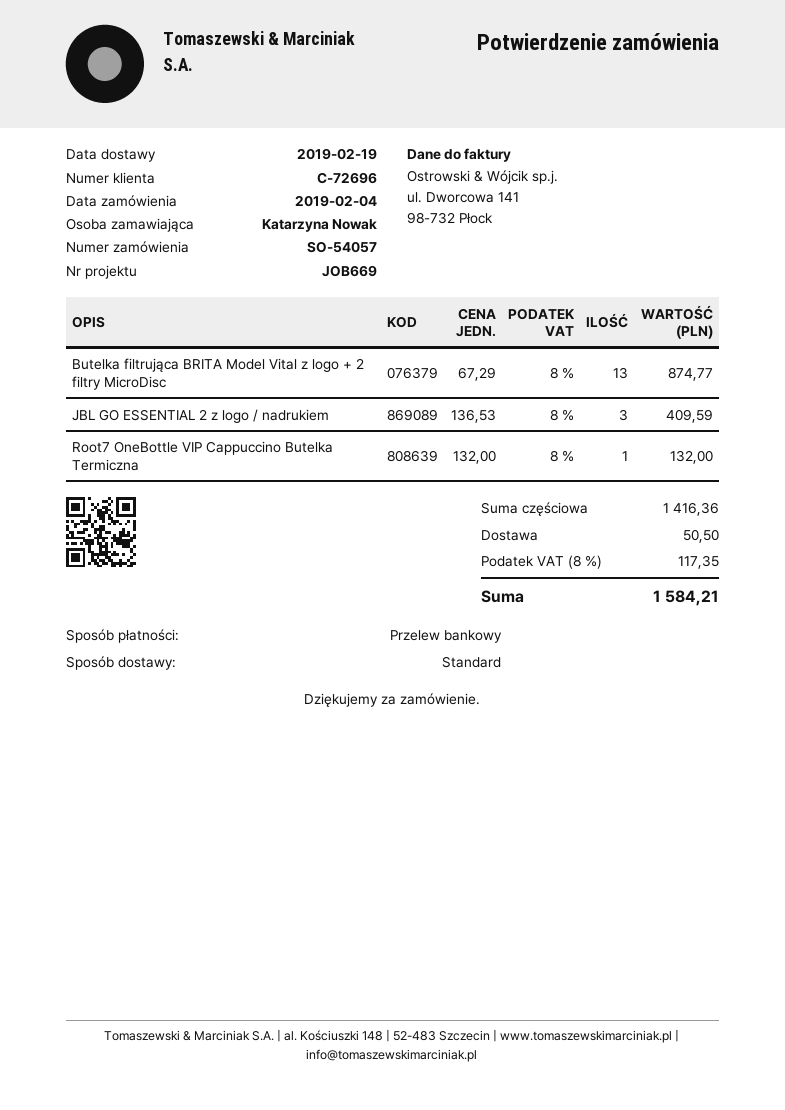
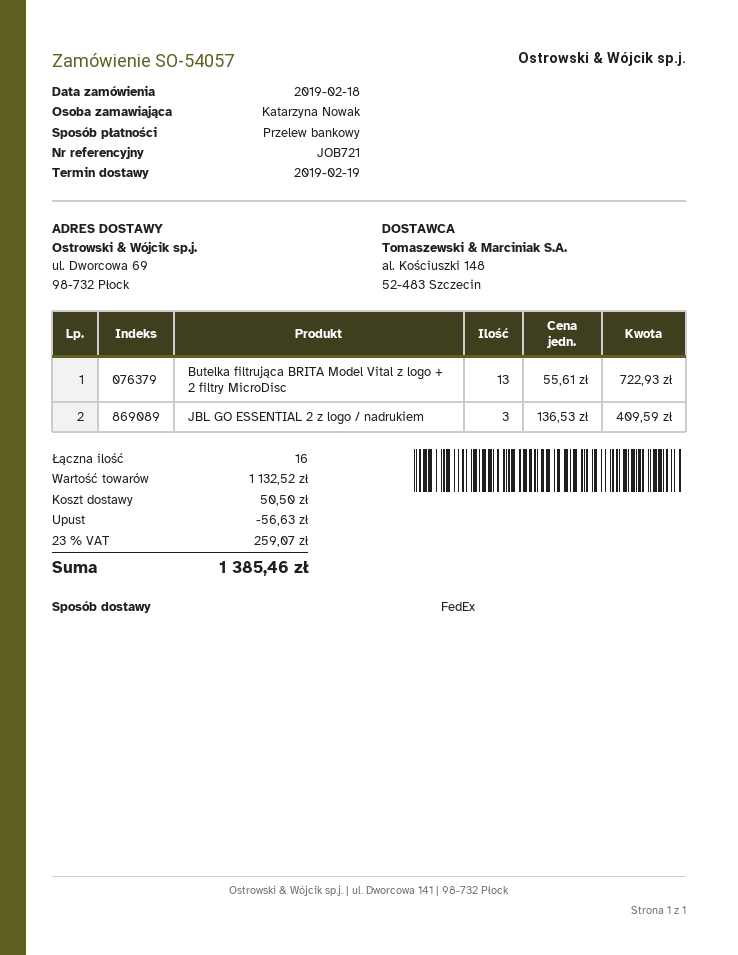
order date: 2019-02-04 -> 2019-02-18
reference: JOB669 -> JOB721
shipping method: standard -> FedEx
Butelka filtrująca BRITA Model Vital z logo + 2 filtry MicroDisc: 13 x 67.29 = 874.77 -> 13 x 55.61 = 722.93
Root7 OneBottle VIP Cappuccino Butelka Termiczna: 1 x 132.00 = 132.00 -> none
subtotal: 1416.36 -> 1132.52
discount: none -> 56.63
tax: 8% = 117.35 -> 23% = 259.07
total: 1584.21 -> 1385.46

